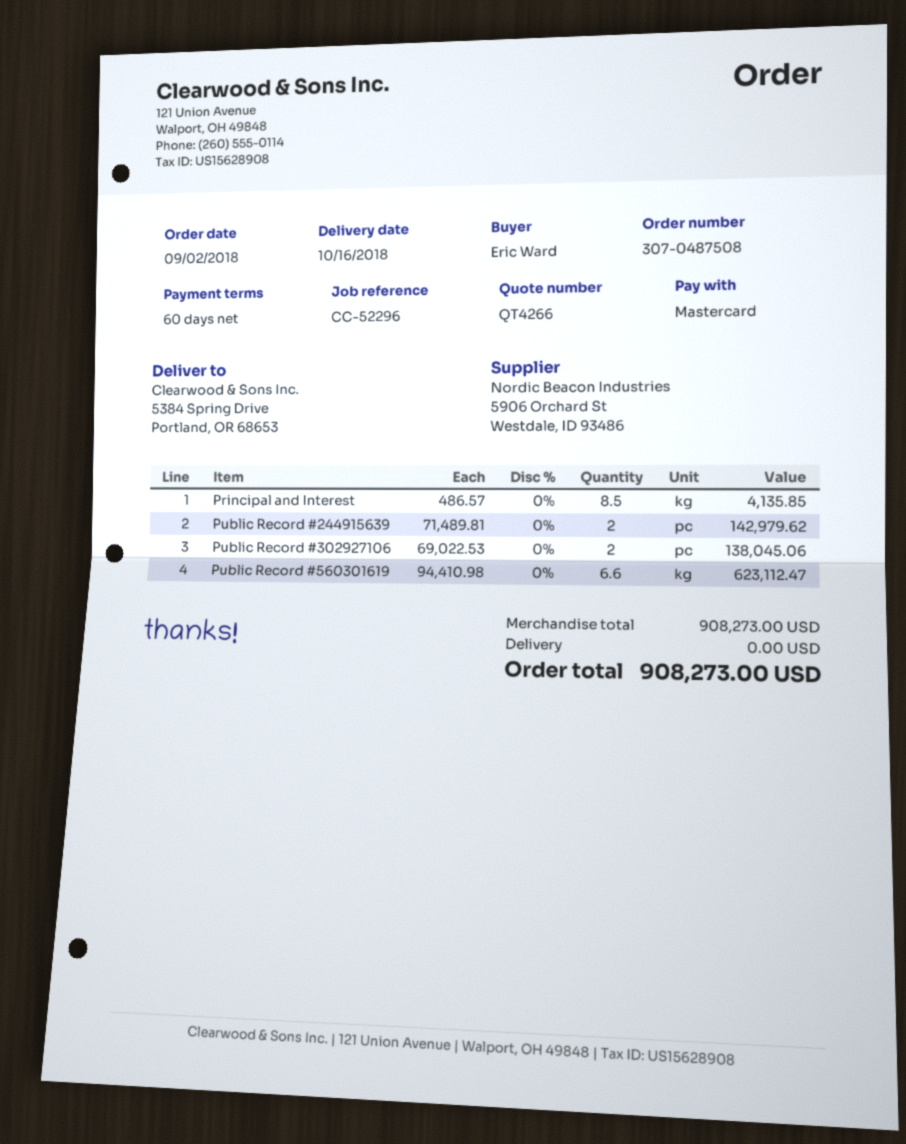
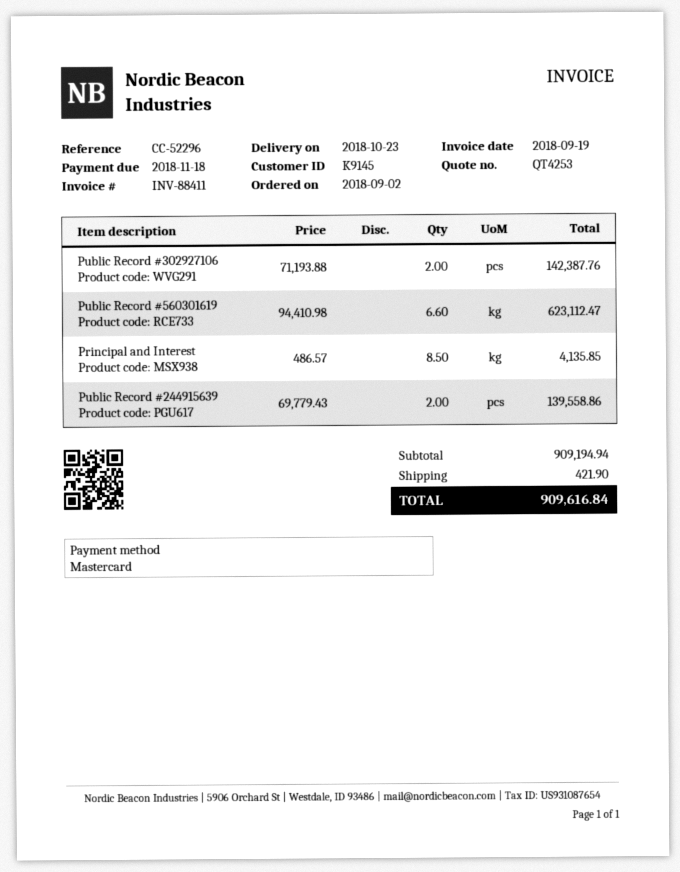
quote number: QT4266 -> QT4253
delivery date: 2018-10-16 -> 2018-10-23
Public Record #244915639: 2 x 71489.81 = 142979.62 -> 2 x 69779.43 = 139558.86
Public Record #302927106: 2 x 69022.53 = 138045.06 -> 2 x 71193.88 = 142387.76
subtotal: 908273.00 -> 909194.94
shipping: 0.00 -> 421.90
total: 908273.00 -> 909616.84

